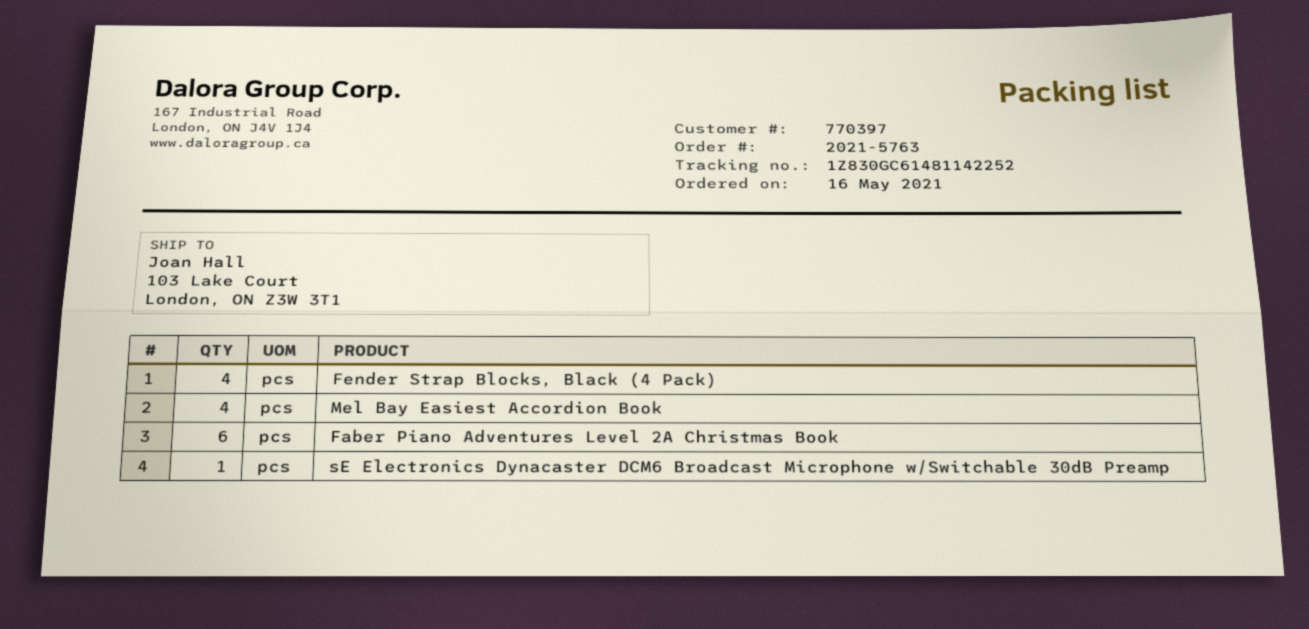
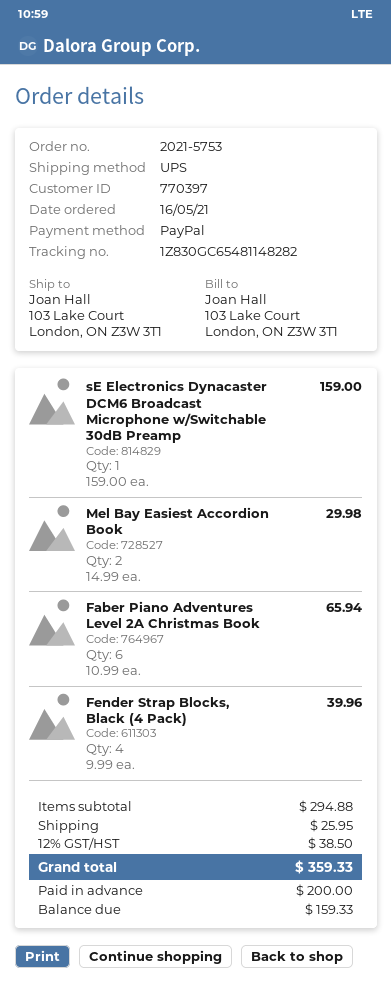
order number: 2021-5763 -> 2021-5753
tracking number: 1Z830GC61481142252 -> 1Z830GC65481148282
Mel Bay Easiest Accordion Book: 4 -> 2

